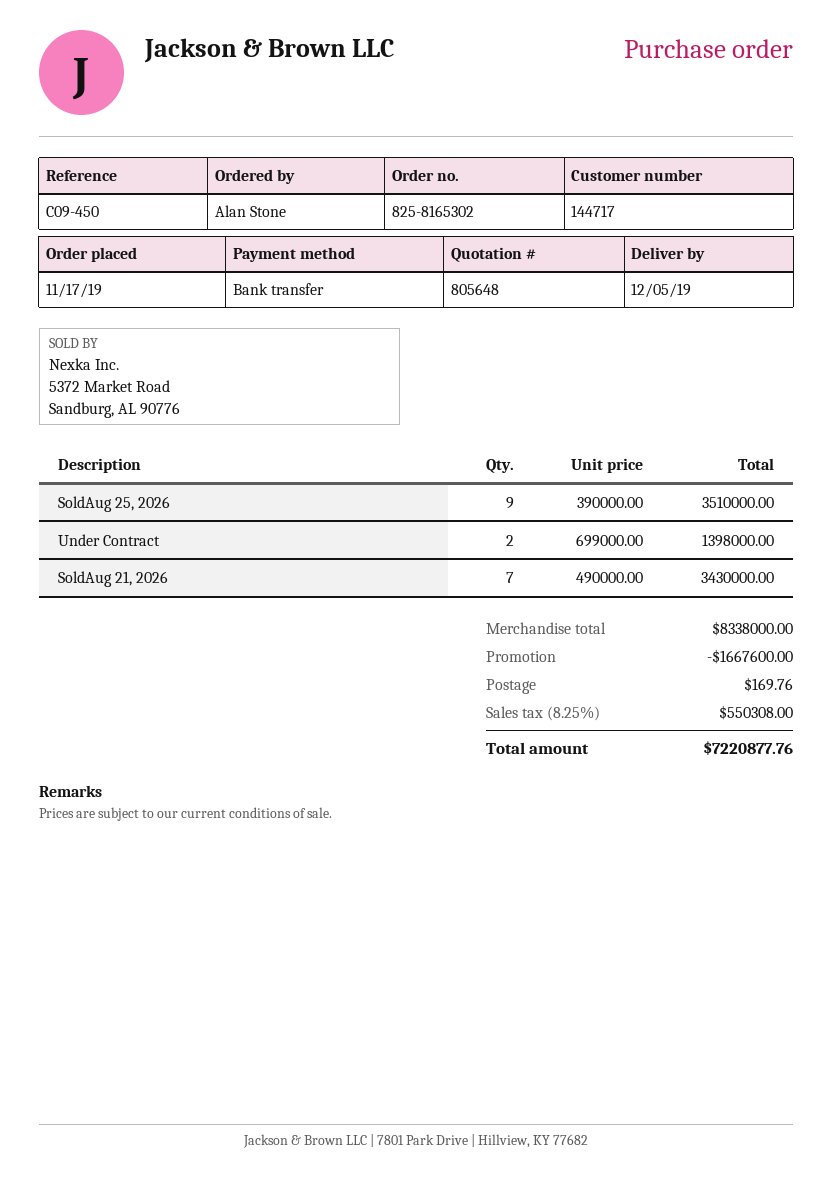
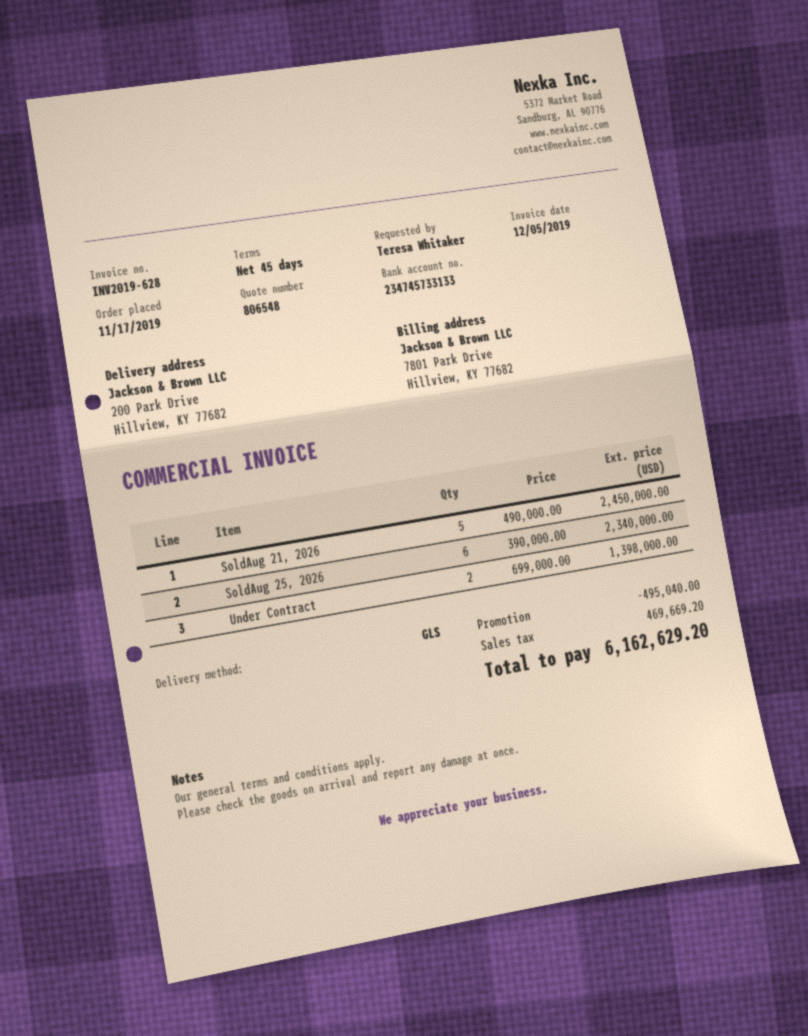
quote number: 805648 -> 806548
ordered by: Alan Stone -> Teresa Whitaker
SoldAug 25, 2026: 9 x 390000.00 = 3510000.00 -> 6 x 390000.00 = 2340000.00
SoldAug 21, 2026: 7 x 490000.00 = 3430000.00 -> 5 x 490000.00 = 2450000.00
discount: 1667600.00 -> 495040.00
shipping: 169.76 -> none
tax: 550308.00 -> 469669.20
total: 7220877.76 -> 6162629.20

